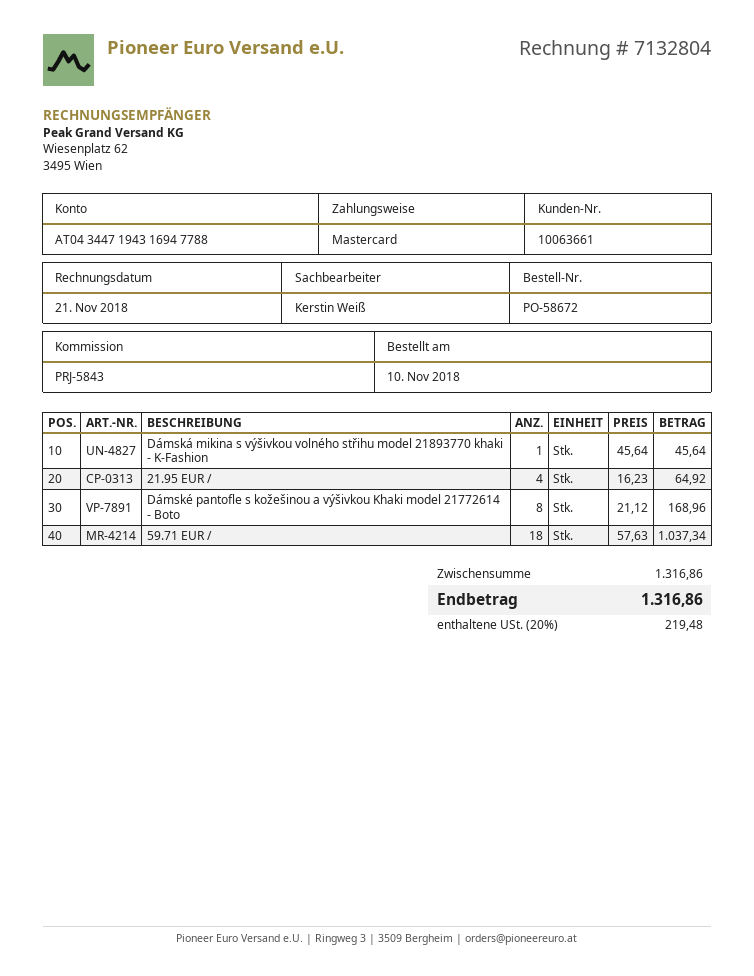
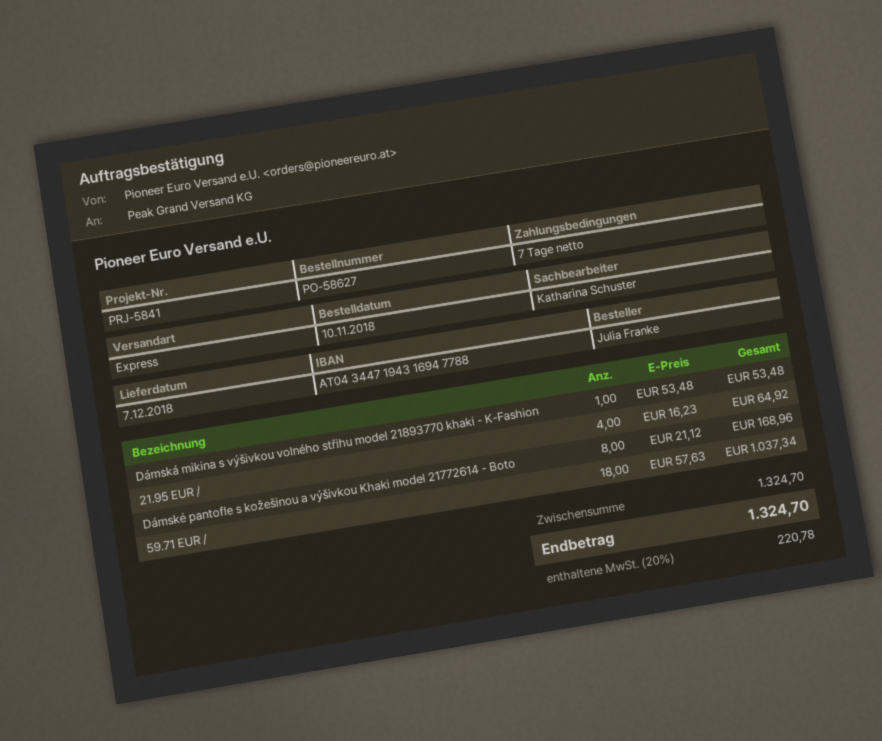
order number: PO-58672 -> PO-58627
reference: PRJ-5843 -> PRJ-5841
sales rep: Kerstin Weiß -> Katharina Schuster
Dámská mikina s výšivkou volného střihu model 21893770 khaki - K-Fashion: 1 x 45.64 = 45.64 -> 1 x 53.48 = 53.48
subtotal: 1316.86 -> 1324.70
tax: 20% = 219.48 -> 20% = 220.78
total: 1316.86 -> 1324.70

